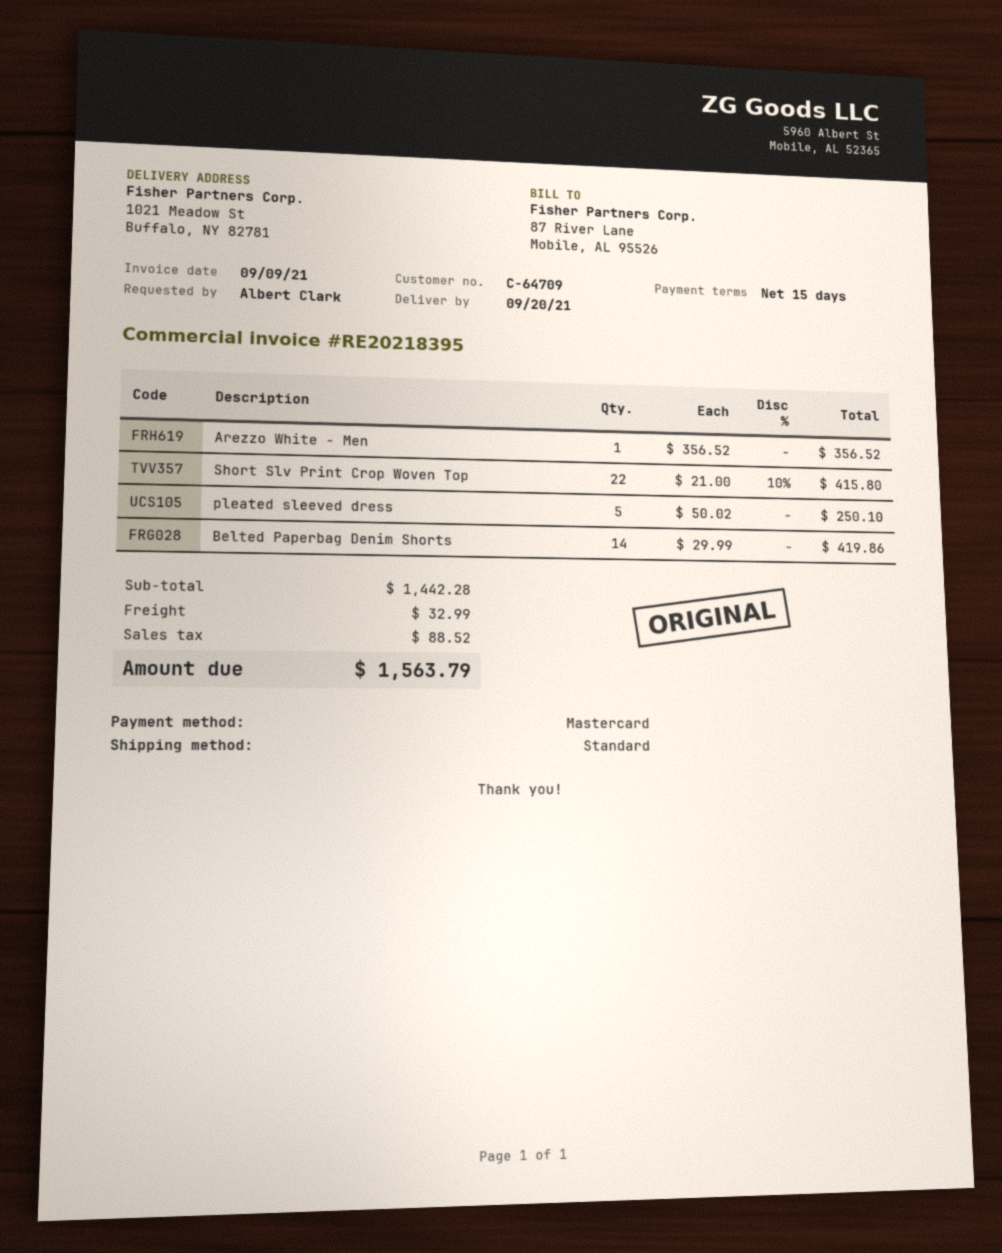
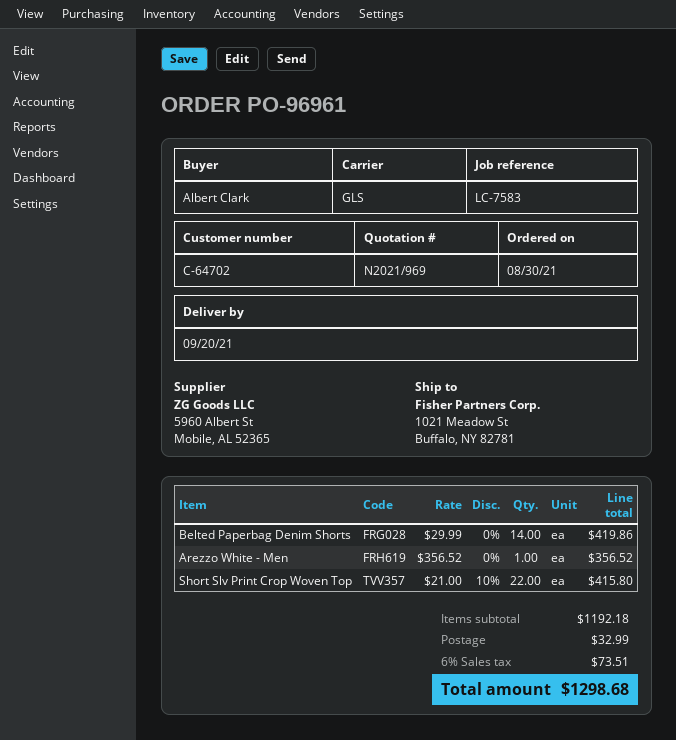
customer number: C-64709 -> C-64702
shipping method: standard -> GLS
pleated sleeved dress: 5 x 50.02 = 250.10 -> none
subtotal: 1442.28 -> 1192.18
tax: 88.52 -> 73.51
total: 1563.79 -> 1298.68

